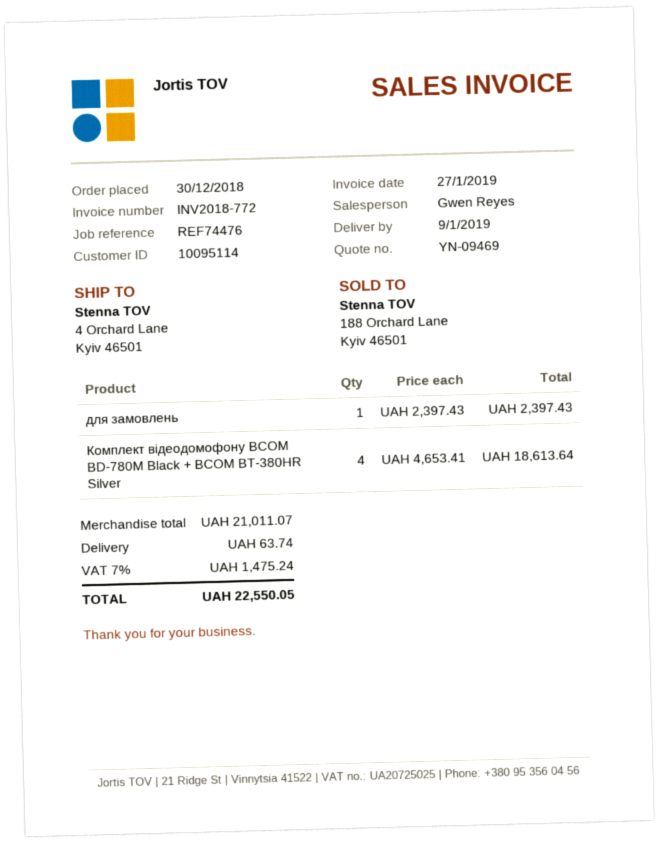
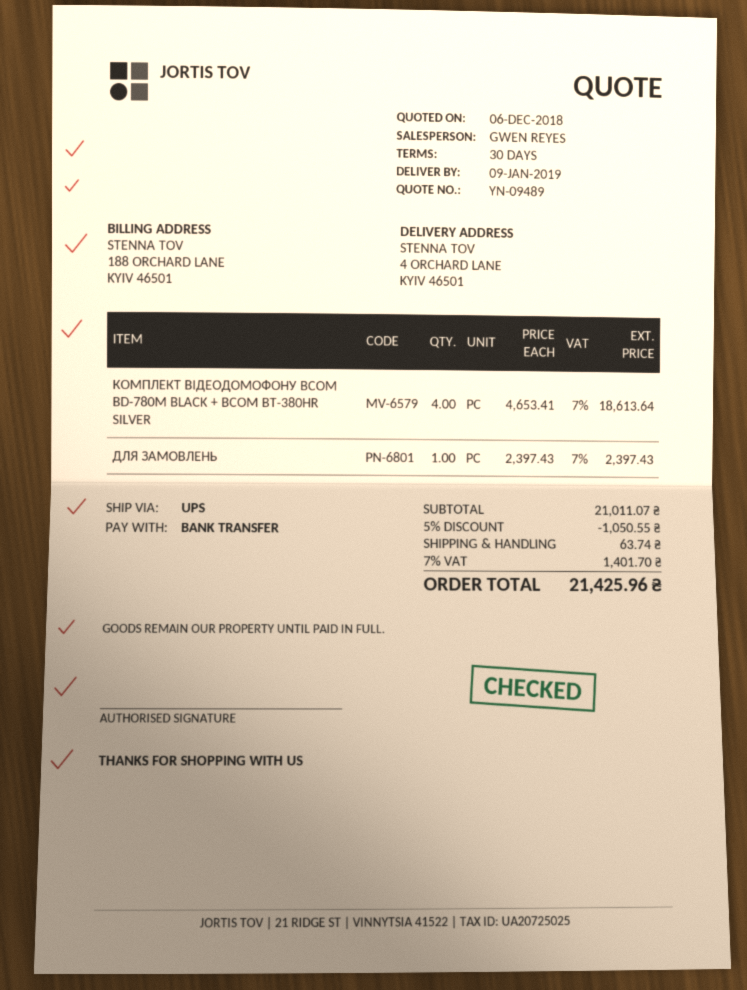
quote number: YN-09469 -> YN-09489
discount: none -> 5% = 1050.55
tax: 7% = 1475.24 -> 7% = 1401.70
total: 22550.05 -> 21425.96

